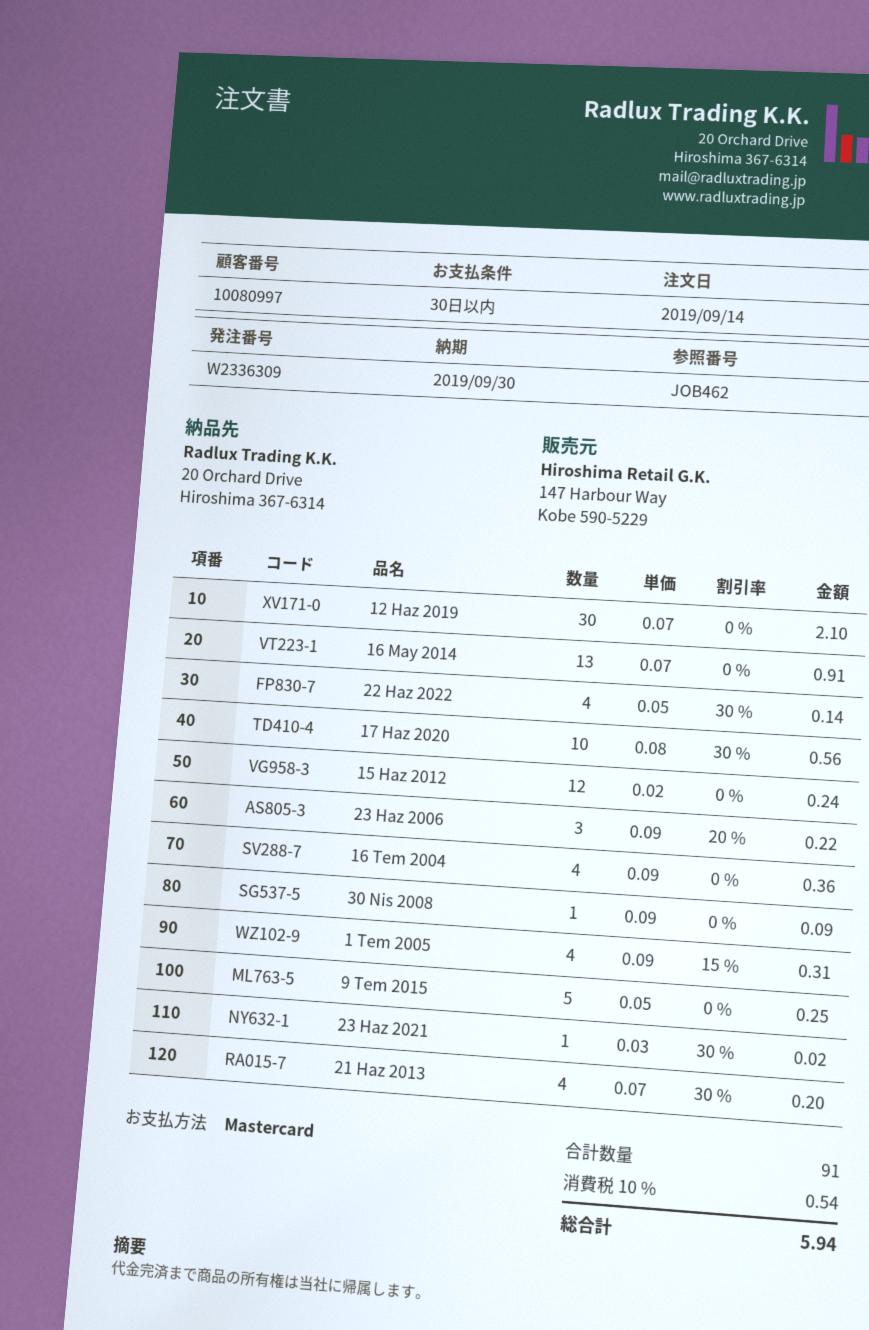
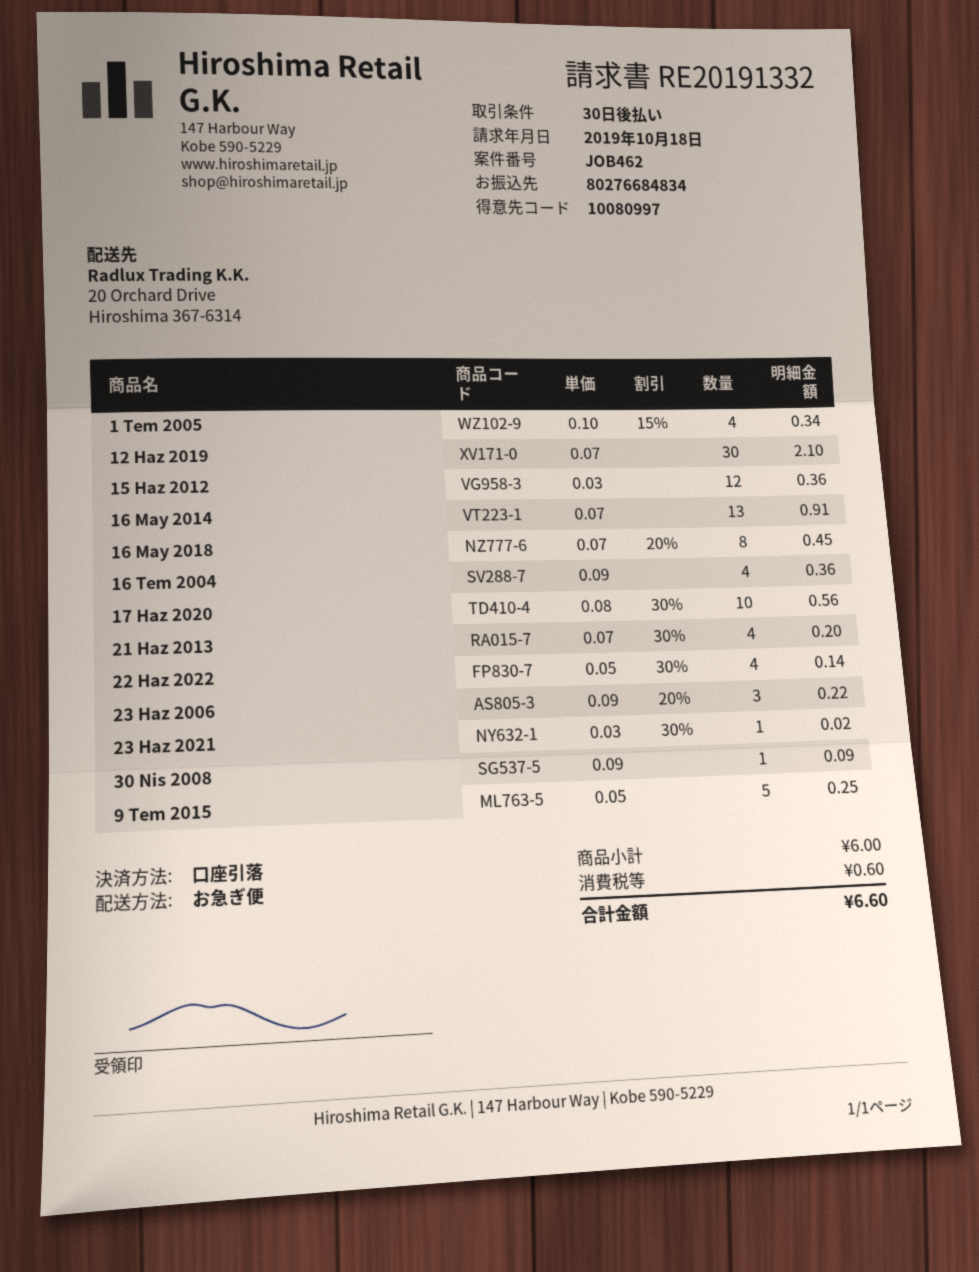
payment method: Mastercard -> direct debit
15 Haz 2012: 12 x 0.02 = 0.24 -> 12 x 0.03 = 0.36
1 Tem 2005: 4 x 0.09 - 15% = 0.31 -> 4 x 0.10 - 15% = 0.34
16 May 2018: none -> 8 x 0.07 - 20% = 0.45
tax: 0.54 -> 0.60
total: 5.94 -> 6.60

